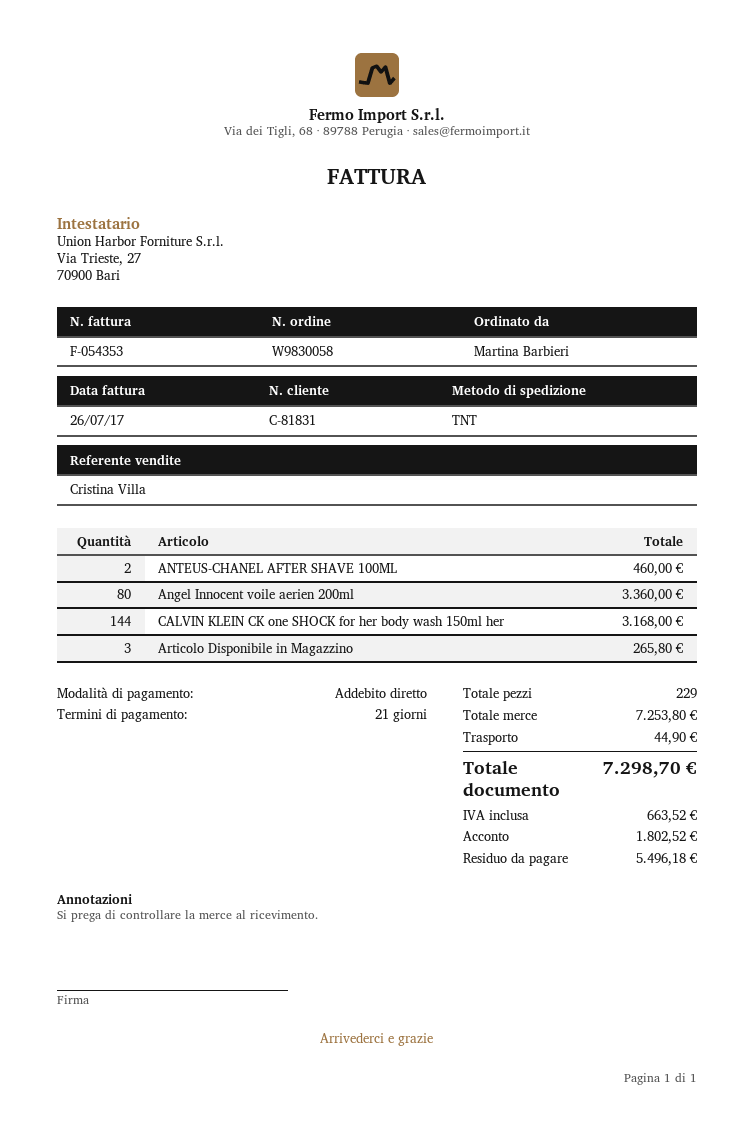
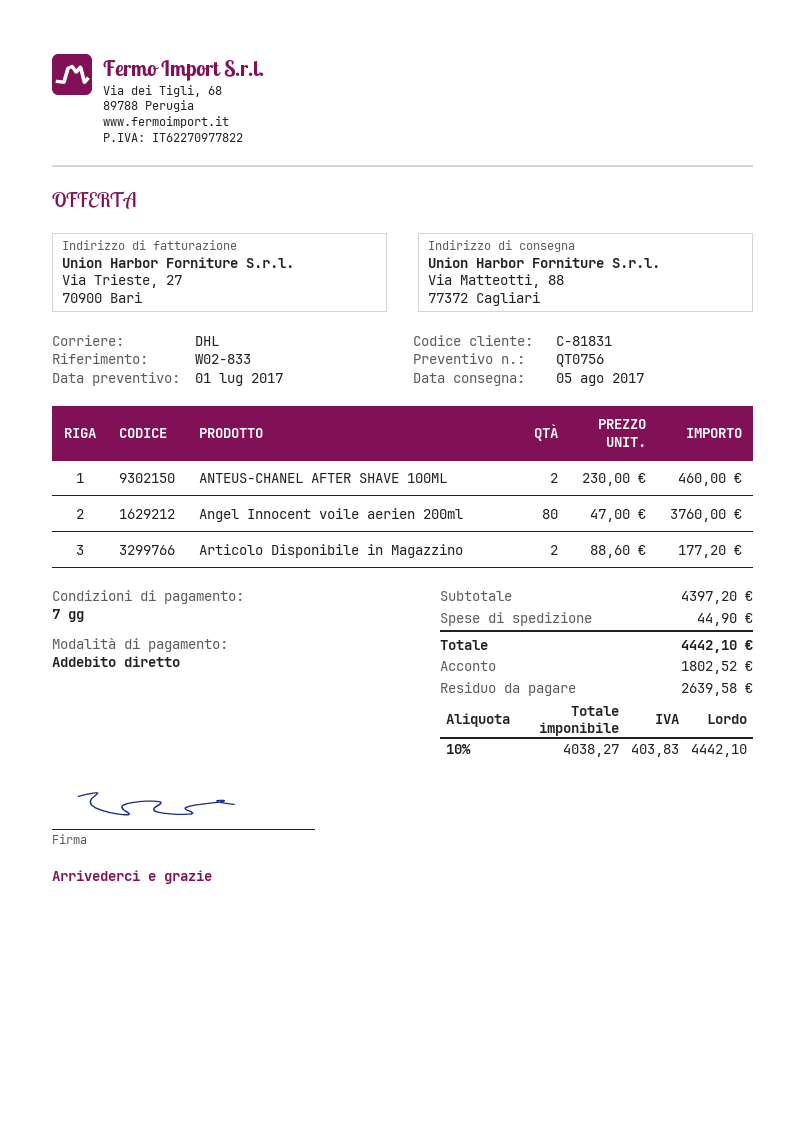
payment terms: 21 days -> 7 days
shipping method: TNT -> DHL
Angel Innocent voile aerien 200ml: 80 for 3360.00 -> 80 for 3760.00
CALVIN KLEIN CK one SHOCK for her body wash 150ml her: 144 for 3168.00 -> none
Articolo Disponibile in Magazzino: 3 for 265.80 -> 2 for 177.20
subtotal: 7253.80 -> 4397.20
tax: 663.52 -> 403.83
total: 7298.70 -> 4442.10
balance: 5496.18 -> 2639.58

